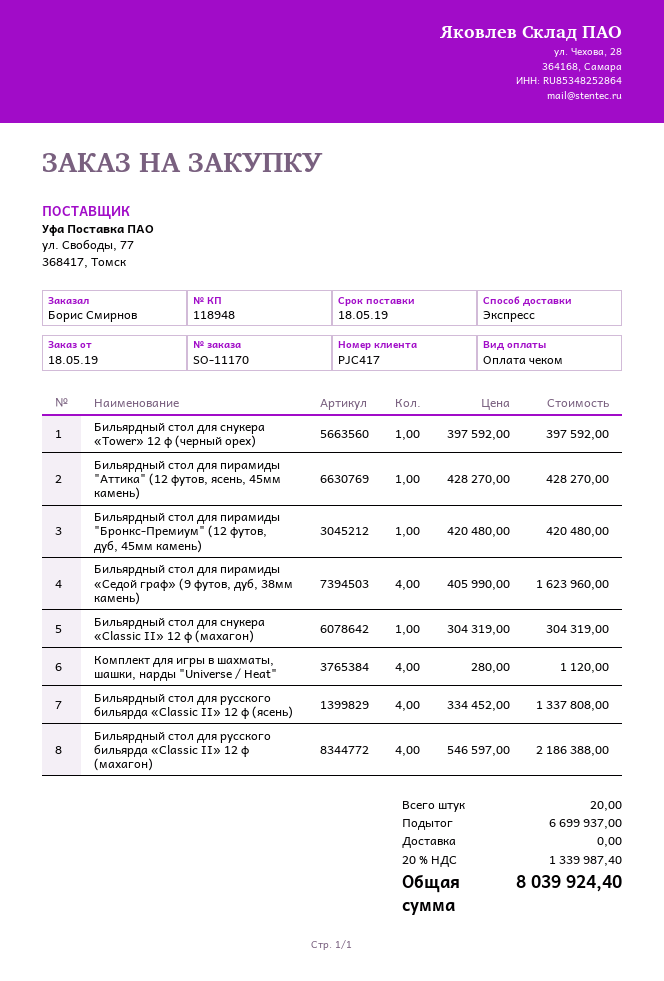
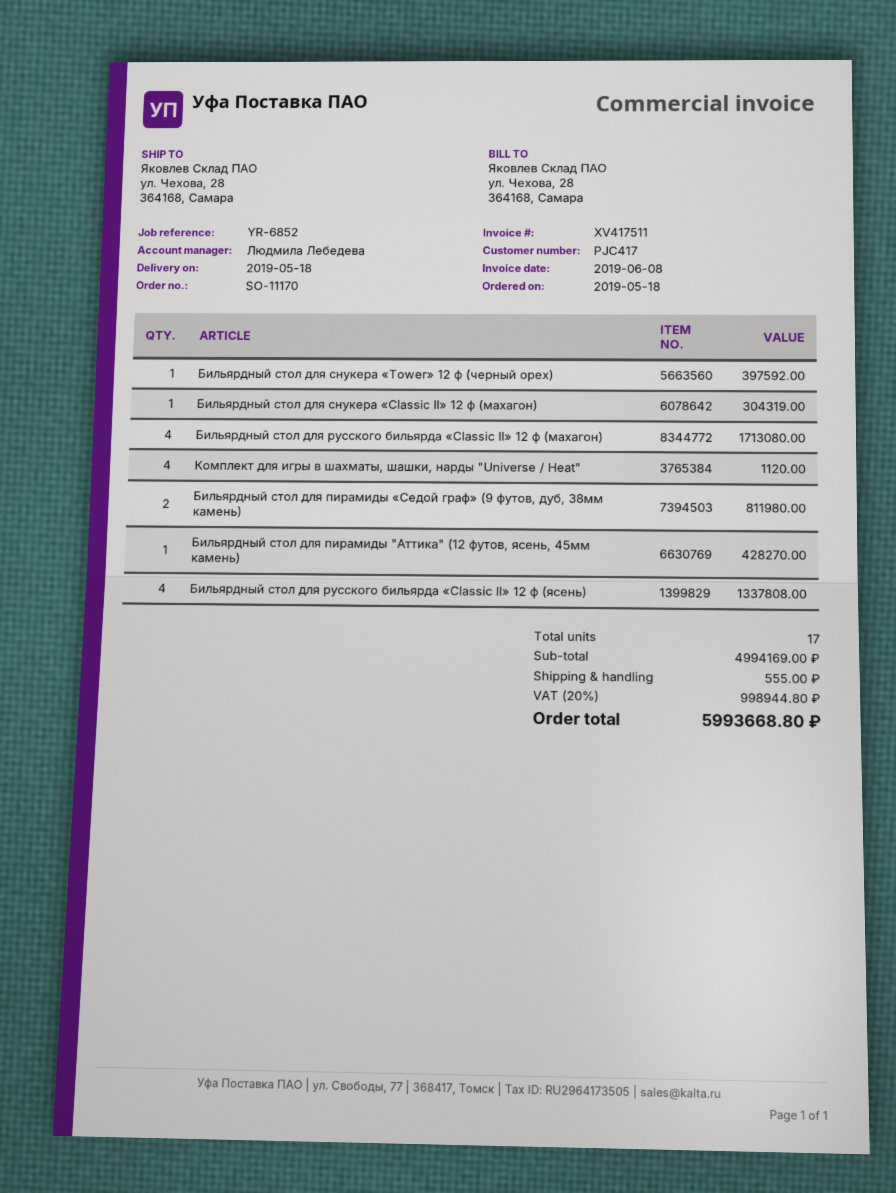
Бильярдный стол для пирамиды "Бронкс-Премиум" (12 футов, дуб, 45мм камень): 1 for 420480.00 -> none
Бильярдный стол для пирамиды «Седой граф» (9 футов, дуб, 38мм камень): 4 for 1623960.00 -> 2 for 811980.00
Бильярдный стол для русского бильярда «Classic II» 12 ф (махагон): 4 for 2186388.00 -> 4 for 1713080.00
total quantity: 20 -> 17
subtotal: 6699937.00 -> 4994169.00
shipping: 0.00 -> 555.00
tax: 20% = 1339987.40 -> 20% = 998944.80
total: 8039924.40 -> 5993668.80

